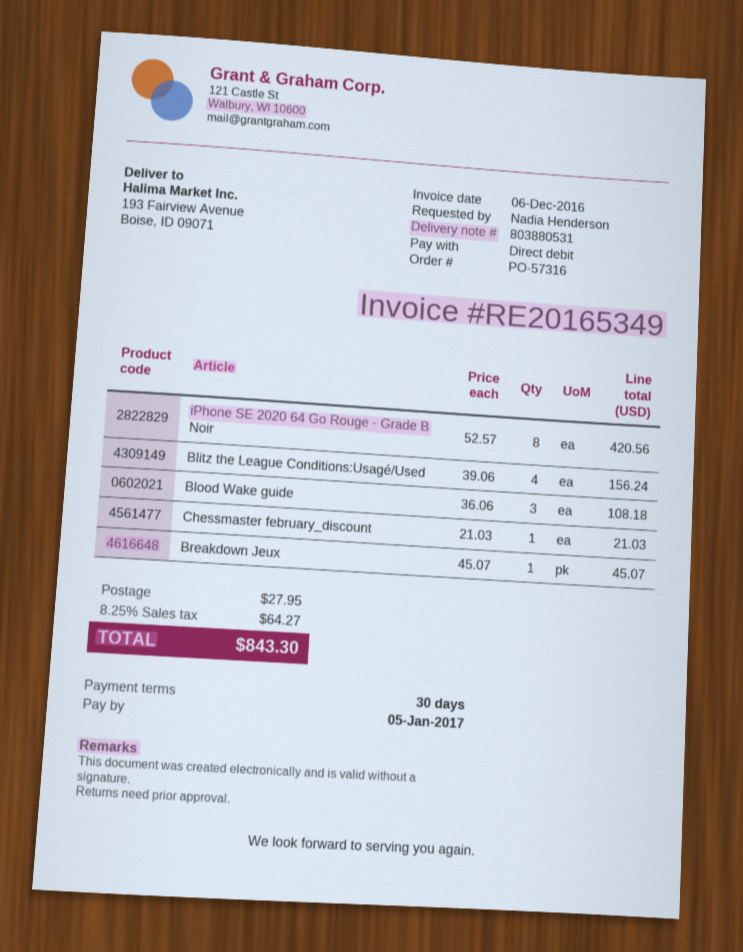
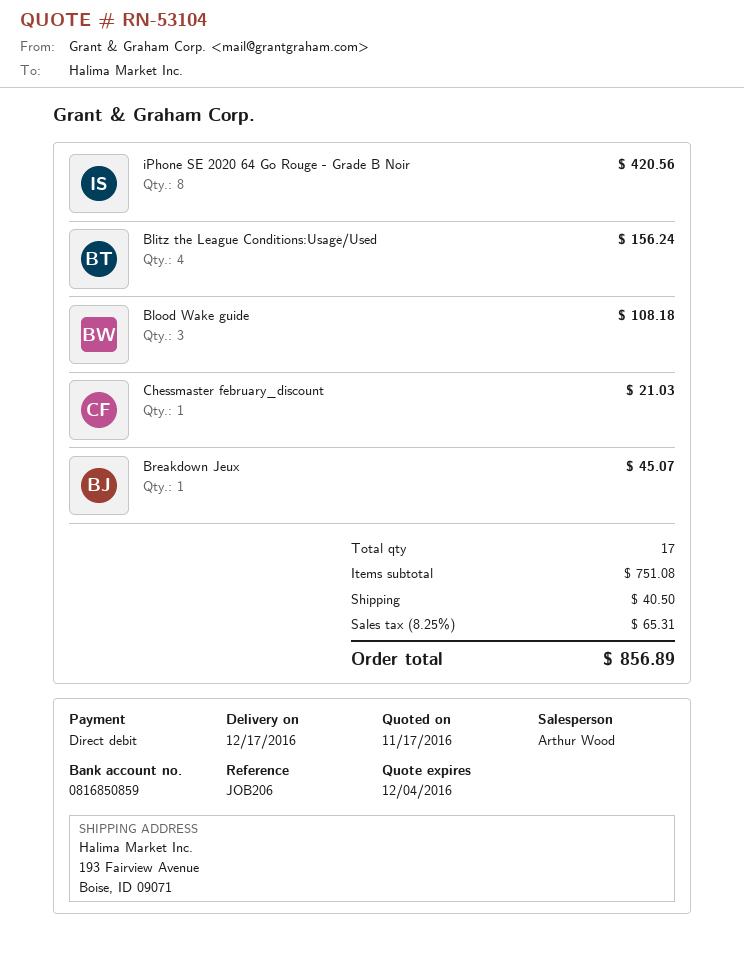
shipping: 27.95 -> 40.50
tax: 8.25% = 64.27 -> 8.25% = 65.31
total: 843.30 -> 856.89

